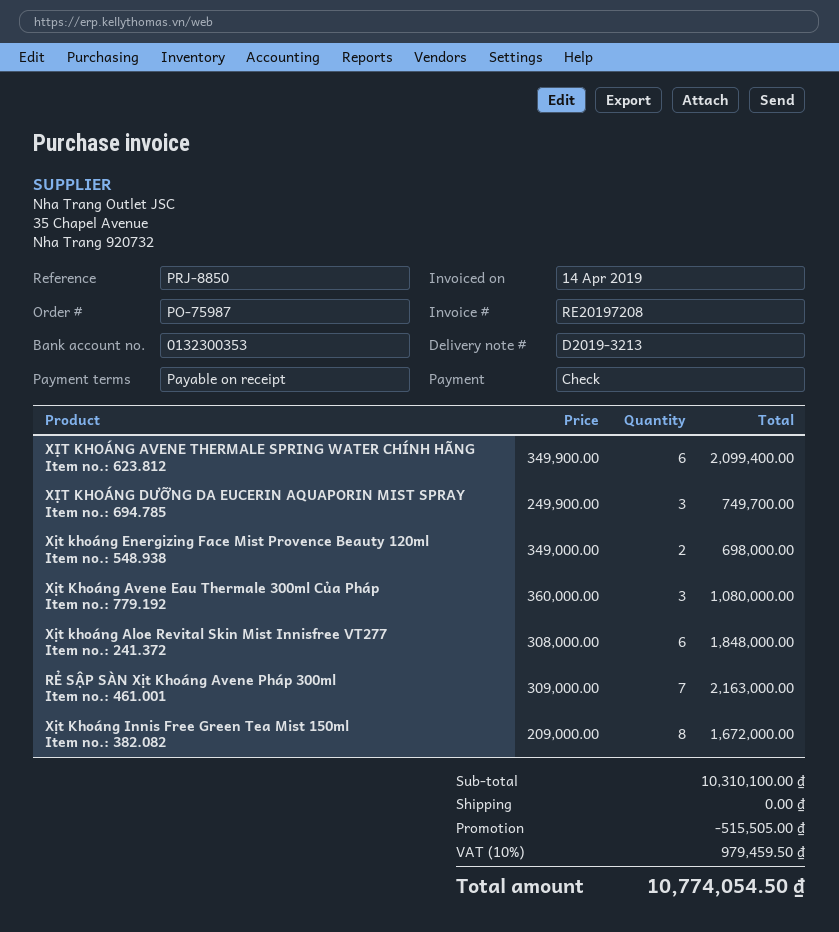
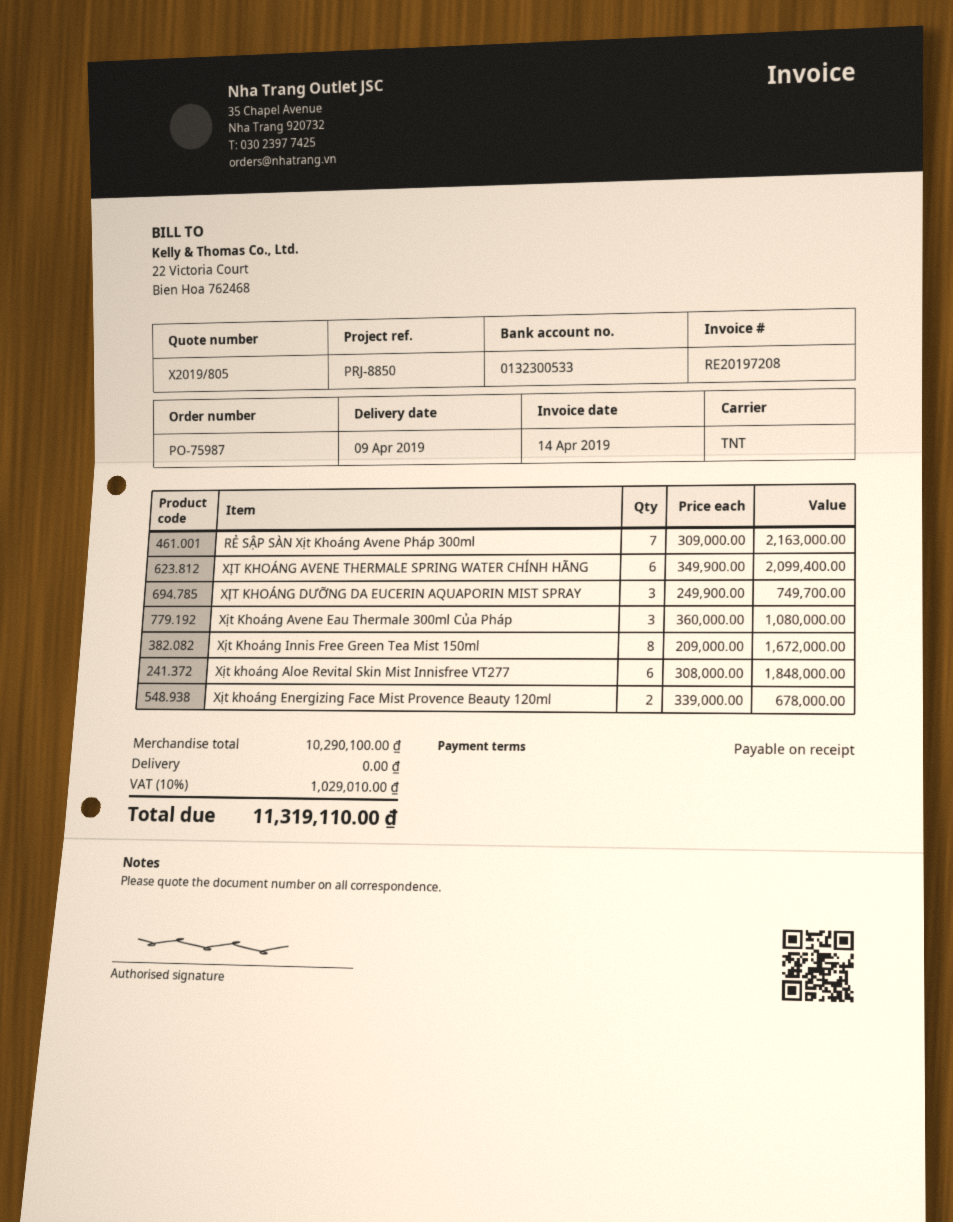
bank account: 0132300353 -> 0132300533
Xịt khoáng Energizing Face Mist Provence Beauty 120ml: 2 x 349000.00 = 698000.00 -> 2 x 339000.00 = 678000.00
subtotal: 10310100.00 -> 10290100.00
discount: 515505.00 -> none
tax: 10% = 979459.50 -> 10% = 1029010.00
total: 10774054.50 -> 11319110.00

